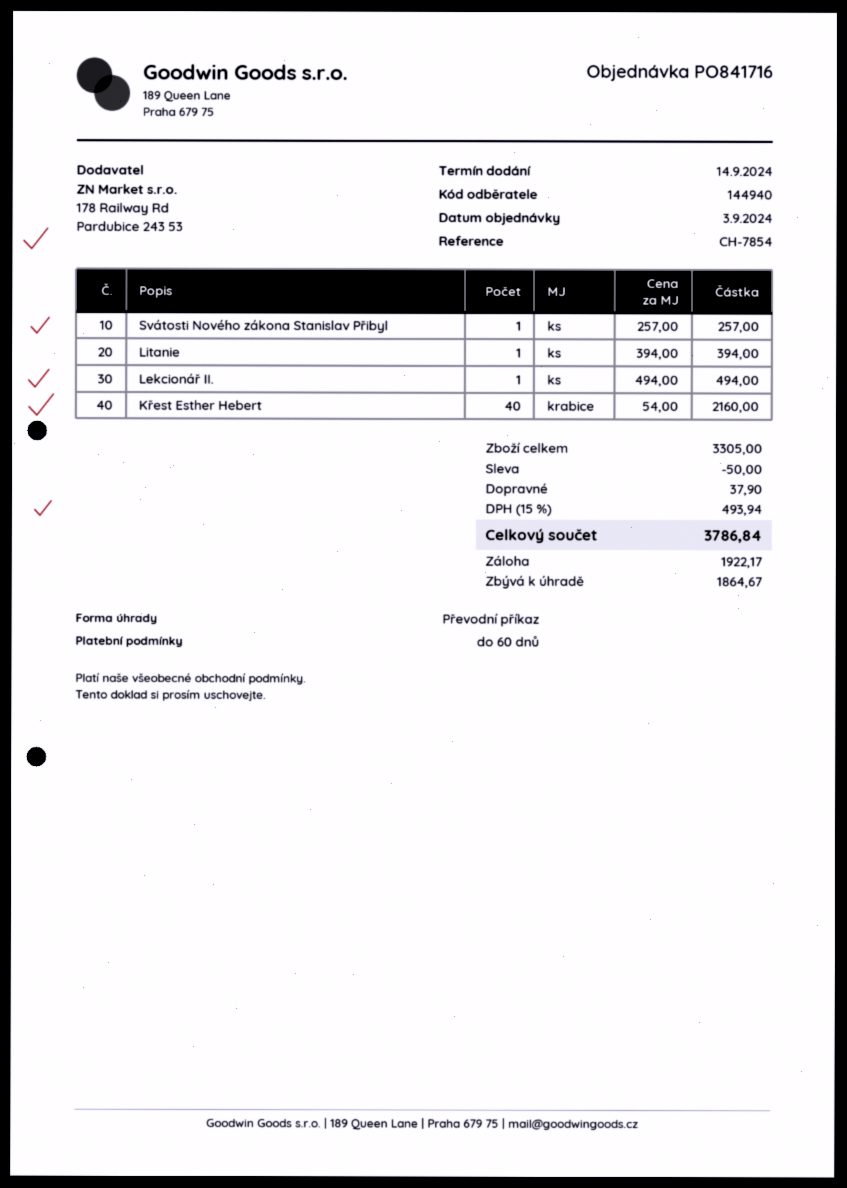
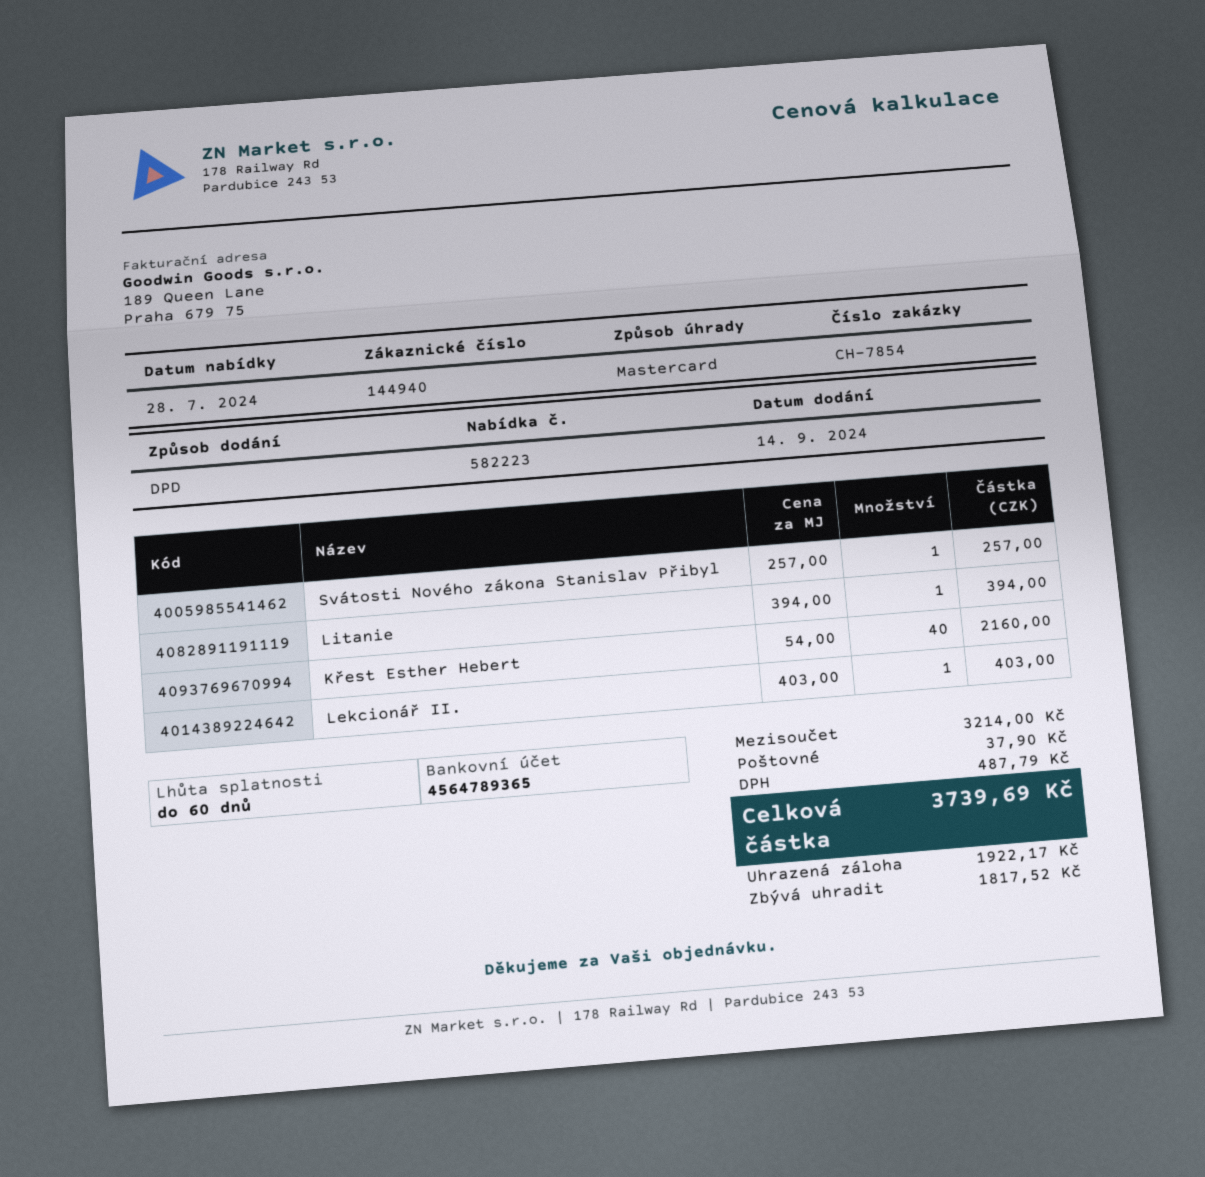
payment method: bank transfer -> Mastercard
Lekcionář II.: 1 x 494.00 = 494.00 -> 1 x 403.00 = 403.00
subtotal: 3305.00 -> 3214.00
discount: 50.00 -> none
tax: 493.94 -> 487.79
total: 3786.84 -> 3739.69
balance: 1864.67 -> 1817.52

